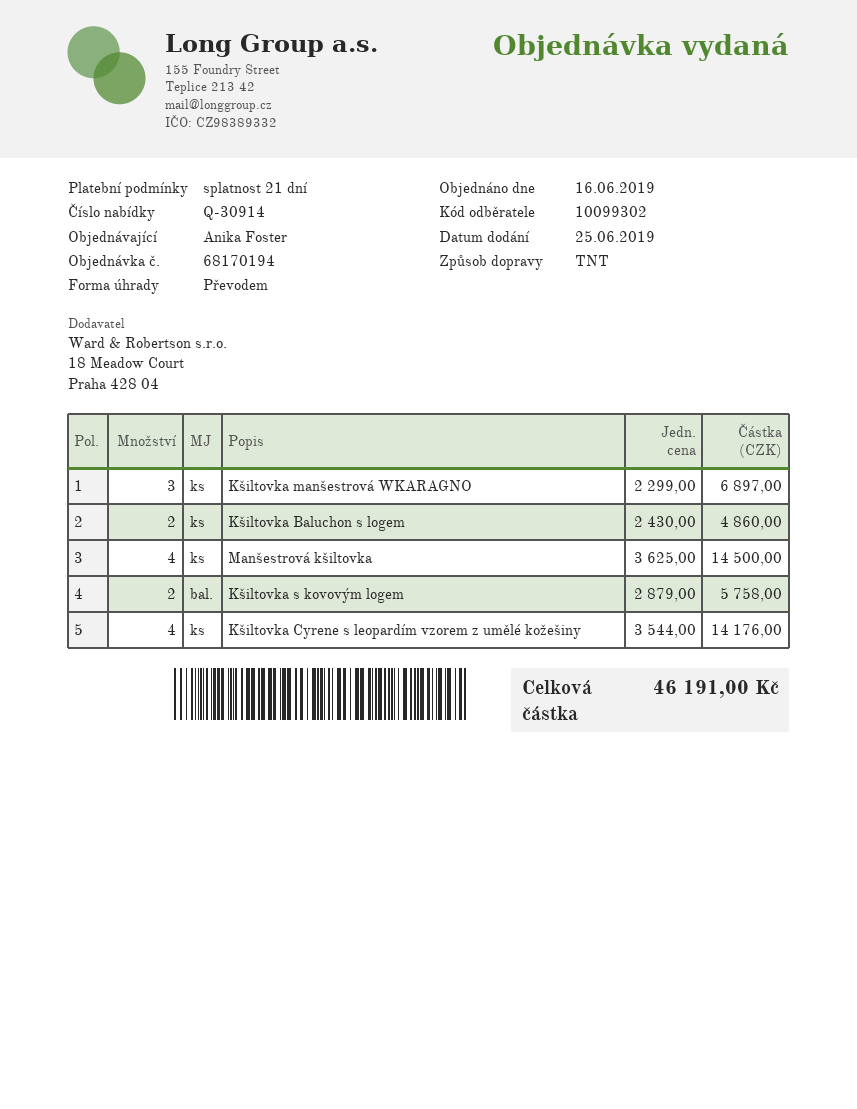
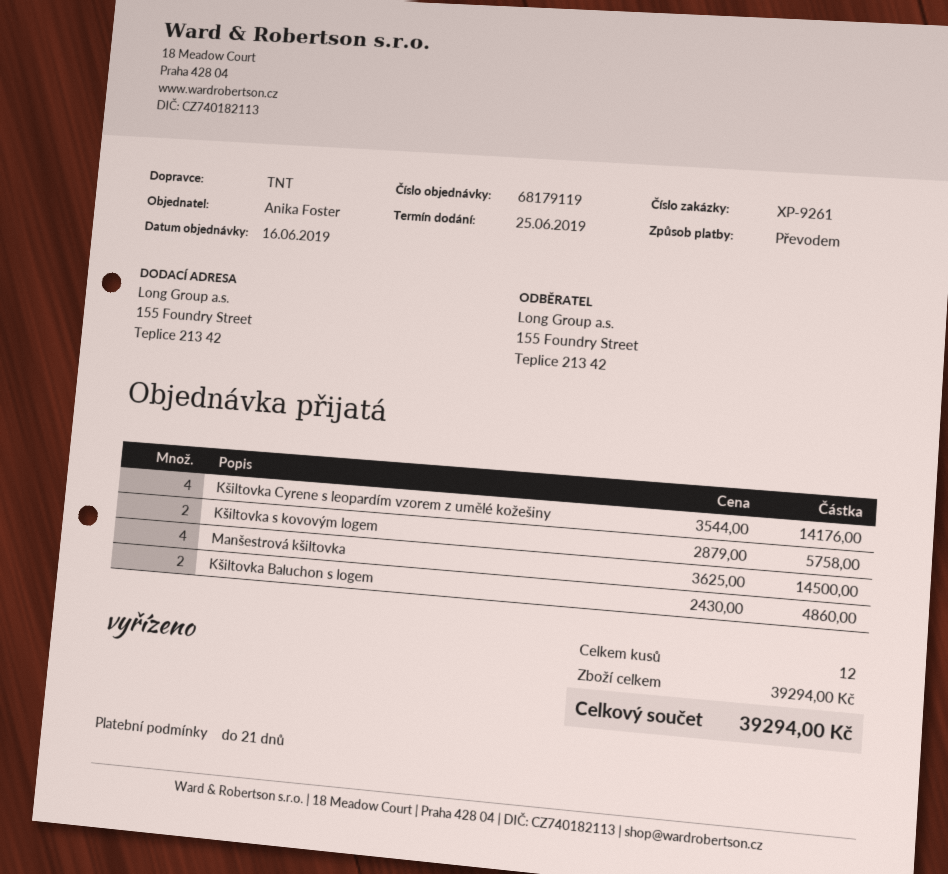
order number: 68170194 -> 68179119
Kšiltovka manšestrová WKARAGNO: 3 x 2299.00 = 6897.00 -> none
total: 46191.00 -> 39294.00

